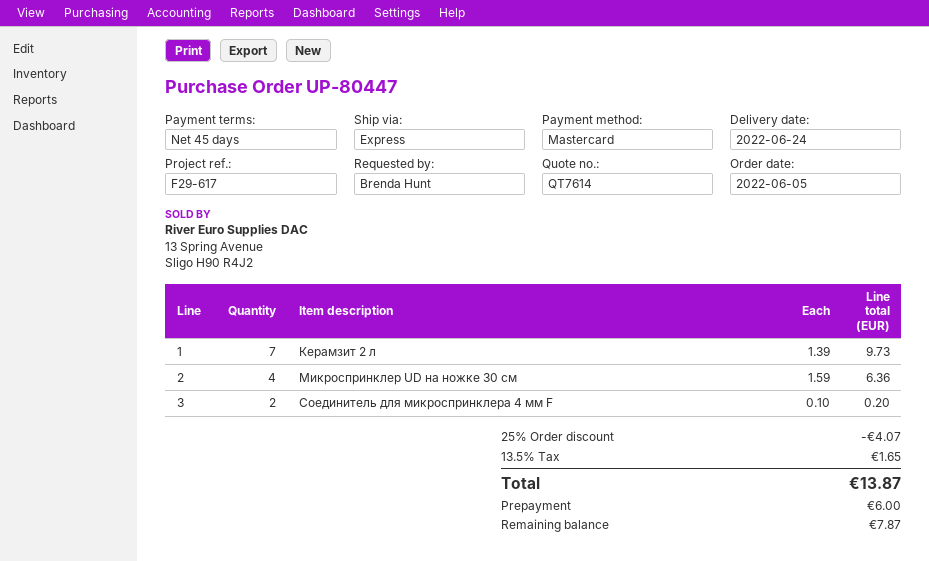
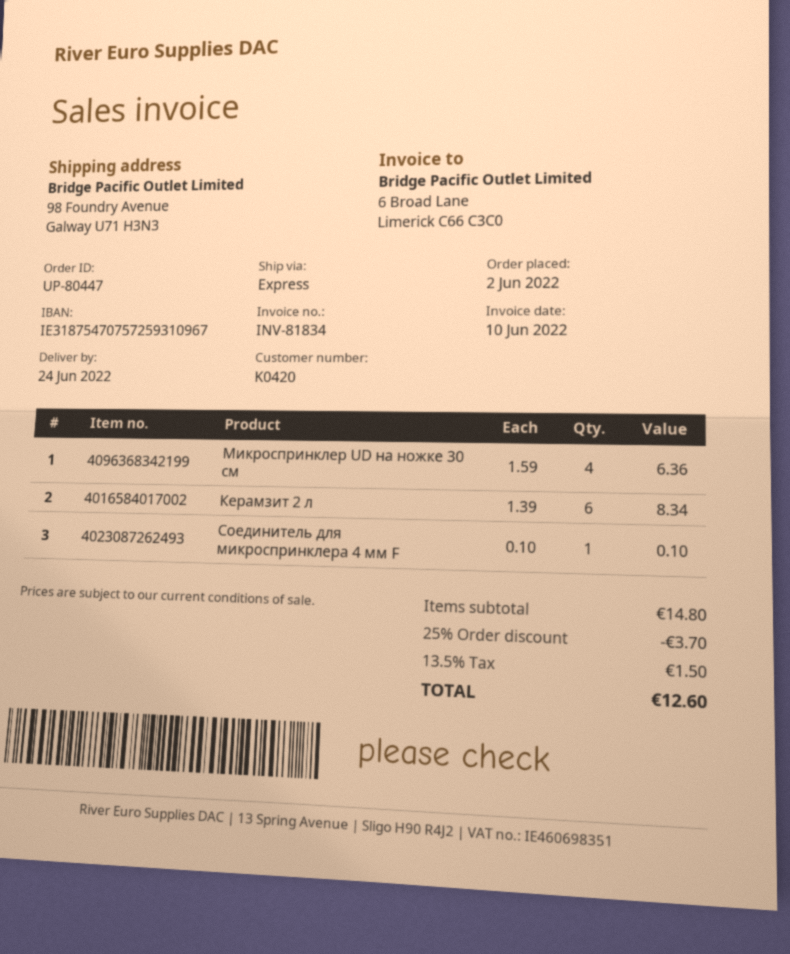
order date: 2022-06-05 -> 2022-06-02
Керамзит 2 л: 7 x 1.39 = 9.73 -> 6 x 1.39 = 8.34
Соединитель для микроспринклера 4 мм F: 2 x 0.10 = 0.20 -> 1 x 0.10 = 0.10
discount: 25% = 4.07 -> 25% = 3.70
tax: 13.5% = 1.65 -> 13.5% = 1.50
total: 13.87 -> 12.60

